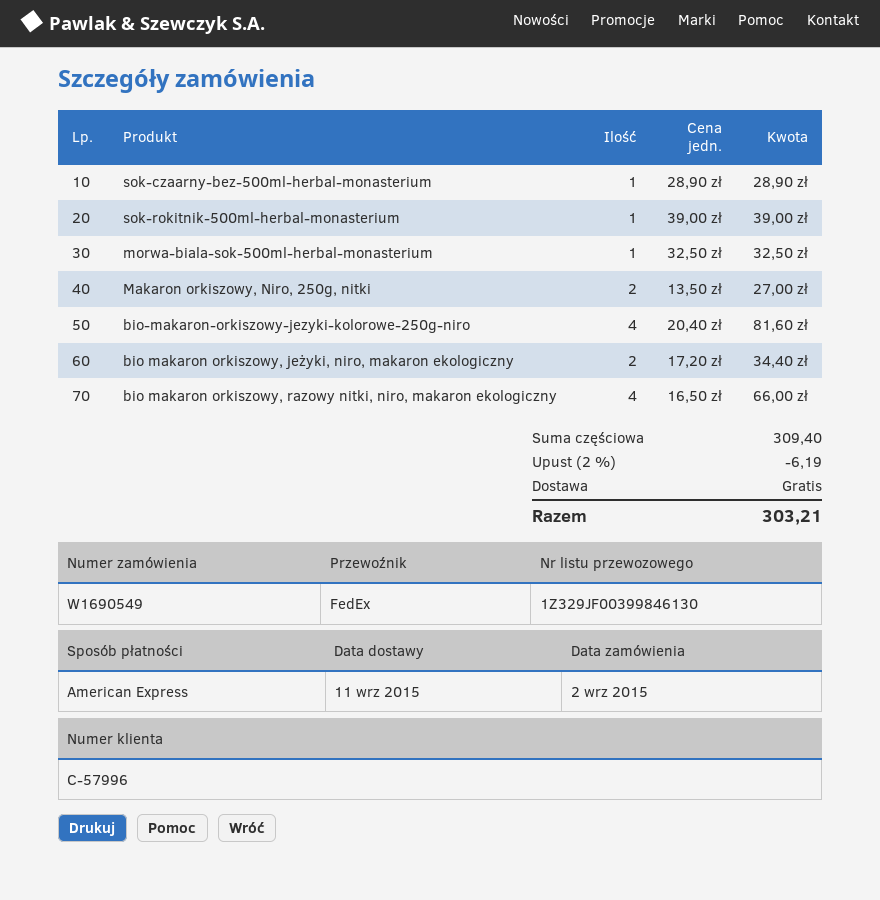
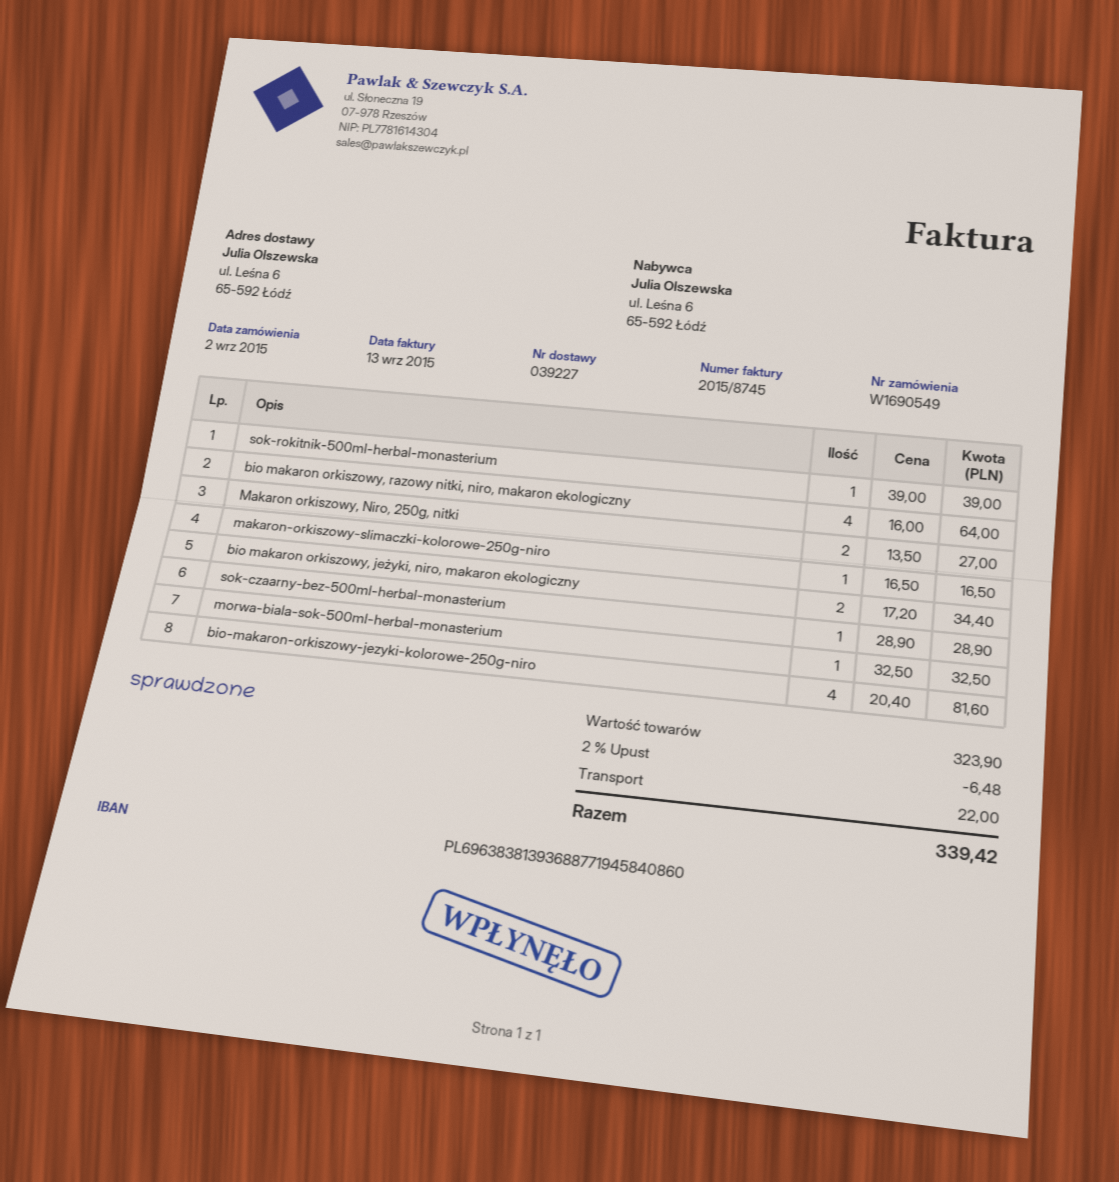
bio makaron orkiszowy, razowy nitki, niro, makaron ekologiczny: 4 x 16.50 = 66.00 -> 4 x 16.00 = 64.00
makaron-orkiszowy-slimaczki-kolorowe-250g-niro: none -> 1 x 16.50 = 16.50
subtotal: 309.40 -> 323.90
discount: 2% = 6.19 -> 2% = 6.48
shipping: 0.00 -> 22.00
total: 303.21 -> 339.42

